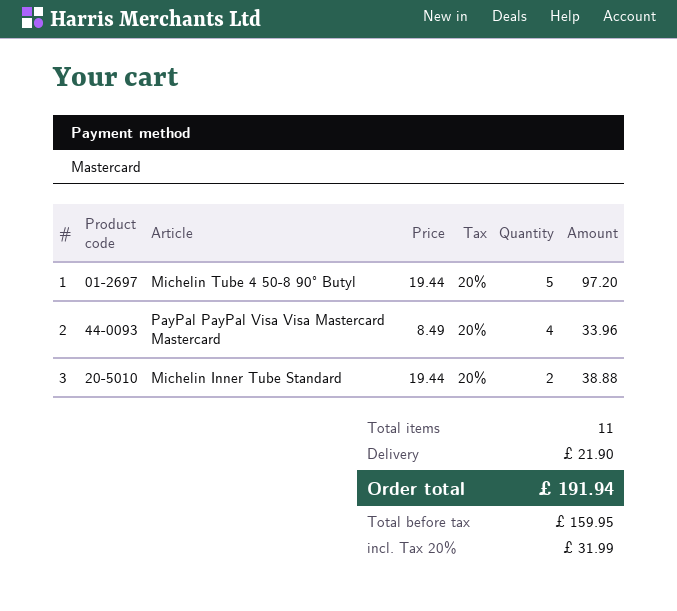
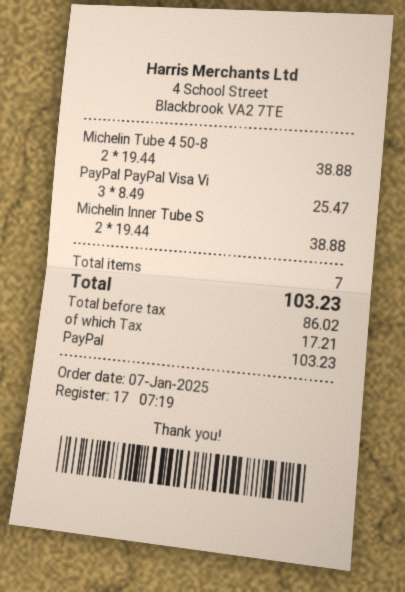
payment method: Mastercard -> PayPal
Michelin Tube 4 50-8 90° Butyl: 5 x 19.44 = 97.20 -> 2 x 19.44 = 38.88
PayPal PayPal Visa Visa Mastercard Mastercard: 4 x 8.49 = 33.96 -> 3 x 8.49 = 25.47
total quantity: 11 -> 7
shipping: 21.90 -> none
net: 159.95 -> 86.02
tax: 31.99 -> 17.21
total: 191.94 -> 103.23

